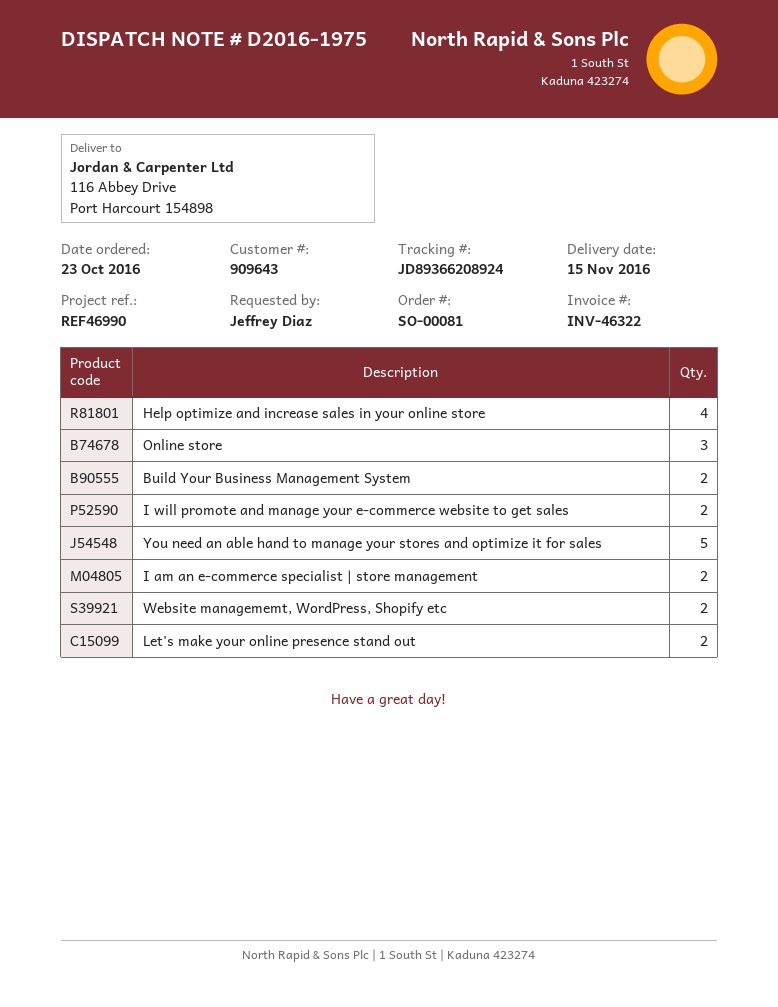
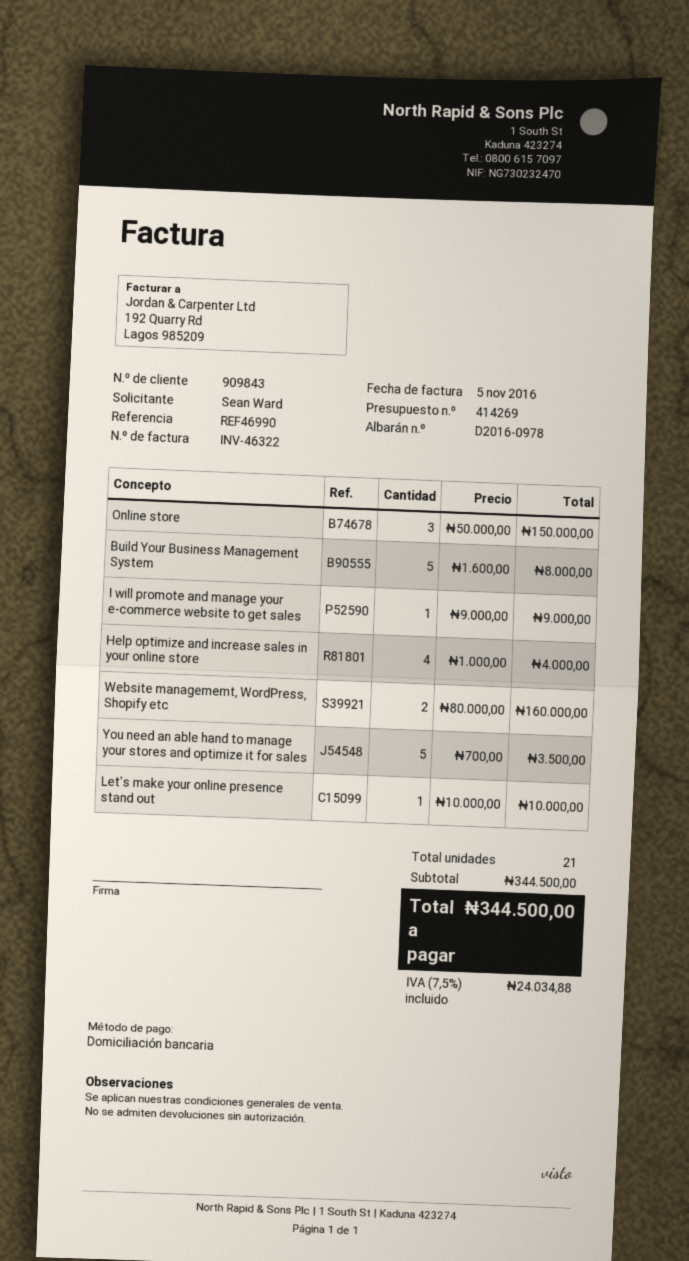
delivery note number: D2016-1975 -> D2016-0978
customer number: 909643 -> 909843
ordered by: Jeffrey Diaz -> Sean Ward
Build Your Business Management System: 2 -> 5
I will promote and manage your e-commerce website to get sales: 2 -> 1
I am an e-commerce specialist | store management: 2 -> none
Let's make your online presence stand out: 2 -> 1

